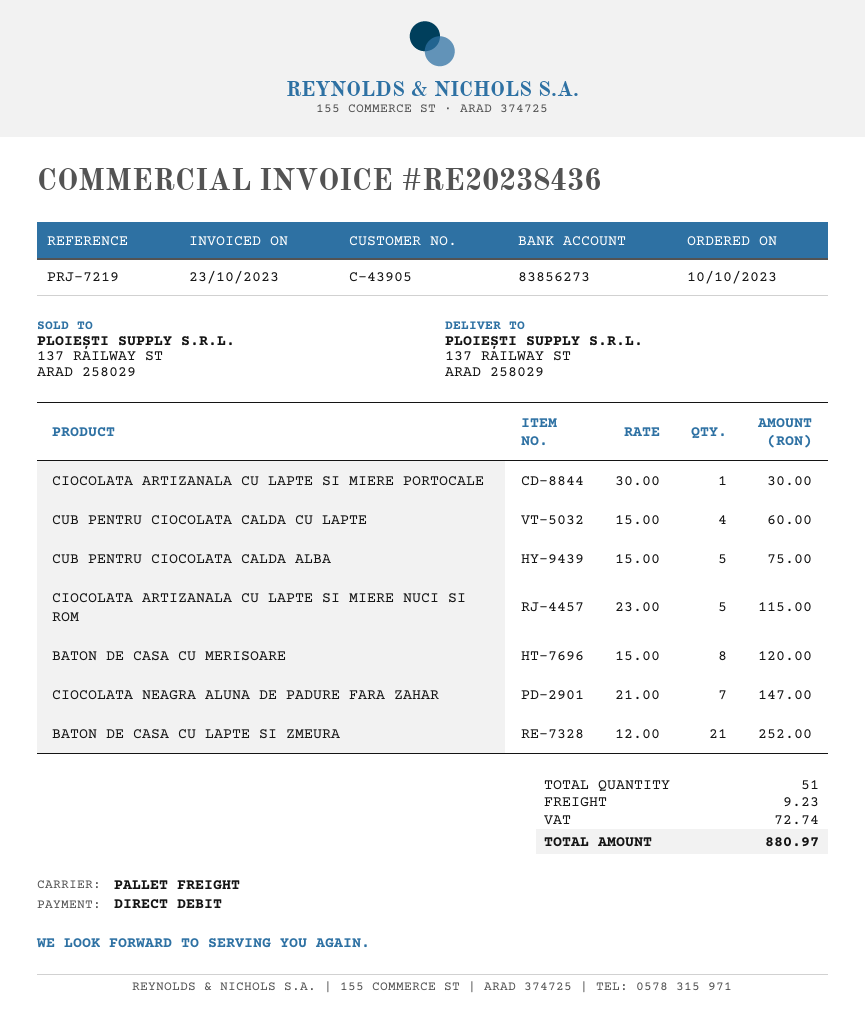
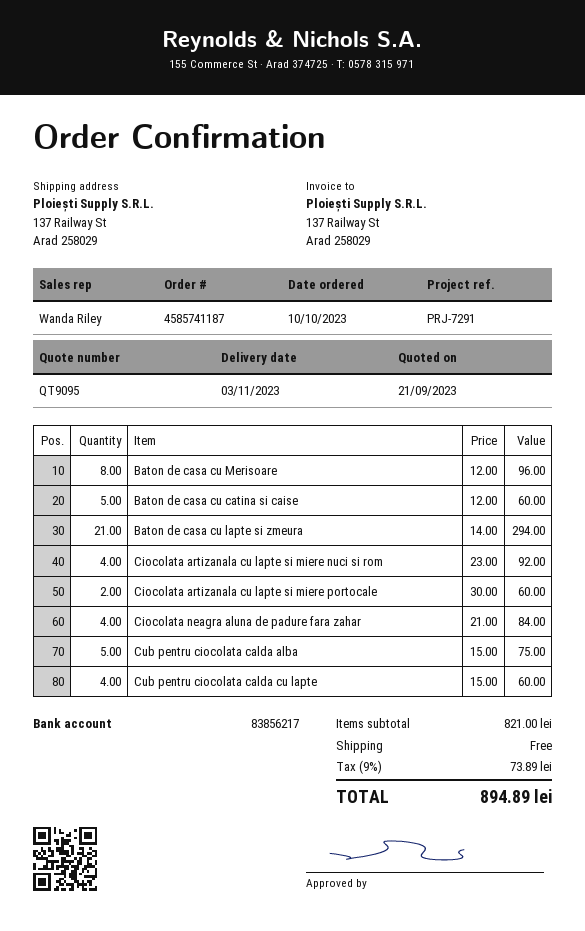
reference: PRJ-7219 -> PRJ-7291
bank account: 83856273 -> 83856217
CIOCOLATA ARTIZANALA CU LAPTE SI MIERE PORTOCALE: 1 x 30.00 = 30.00 -> 2 x 30.00 = 60.00
CIOCOLATA ARTIZANALA CU LAPTE SI MIERE NUCI SI ROM: 5 x 23.00 = 115.00 -> 4 x 23.00 = 92.00
BATON DE CASA CU MERISOARE: 8 x 15.00 = 120.00 -> 8 x 12.00 = 96.00
CIOCOLATA NEAGRA ALUNA DE PADURE FARA ZAHAR: 7 x 21.00 = 147.00 -> 4 x 21.00 = 84.00
BATON DE CASA CU LAPTE SI ZMEURA: 21 x 12.00 = 252.00 -> 21 x 14.00 = 294.00
Baton de casa cu catina si caise: none -> 5 x 12.00 = 60.00
shipping: 9.23 -> 0.00
tax: 72.74 -> 73.89
total: 880.97 -> 894.89

